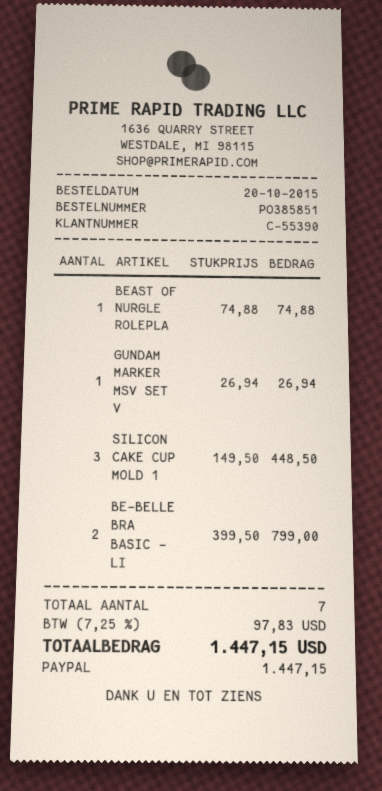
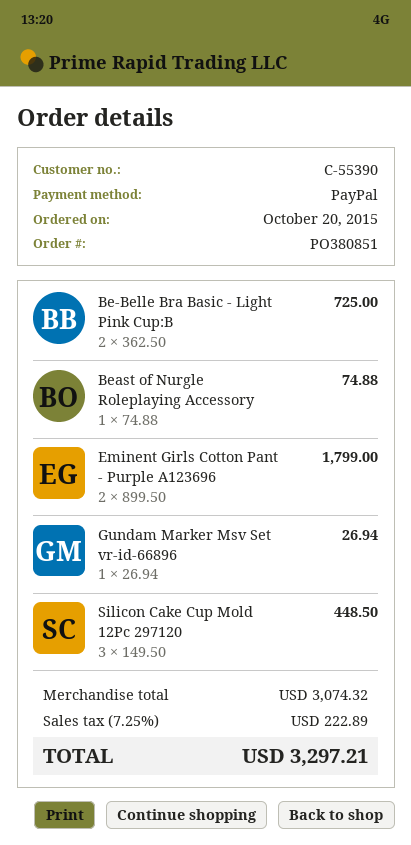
order number: PO385851 -> PO380851
BE-BELLE BRA BASIC - LI: 2 x 399.50 = 799.00 -> 2 x 362.50 = 725.00
Eminent Girls Cotton Pant - Purple A123696: none -> 2 x 899.50 = 1799.00
tax: 7.25% = 97.83 -> 7.25% = 222.89
total: 1447.15 -> 3297.21

